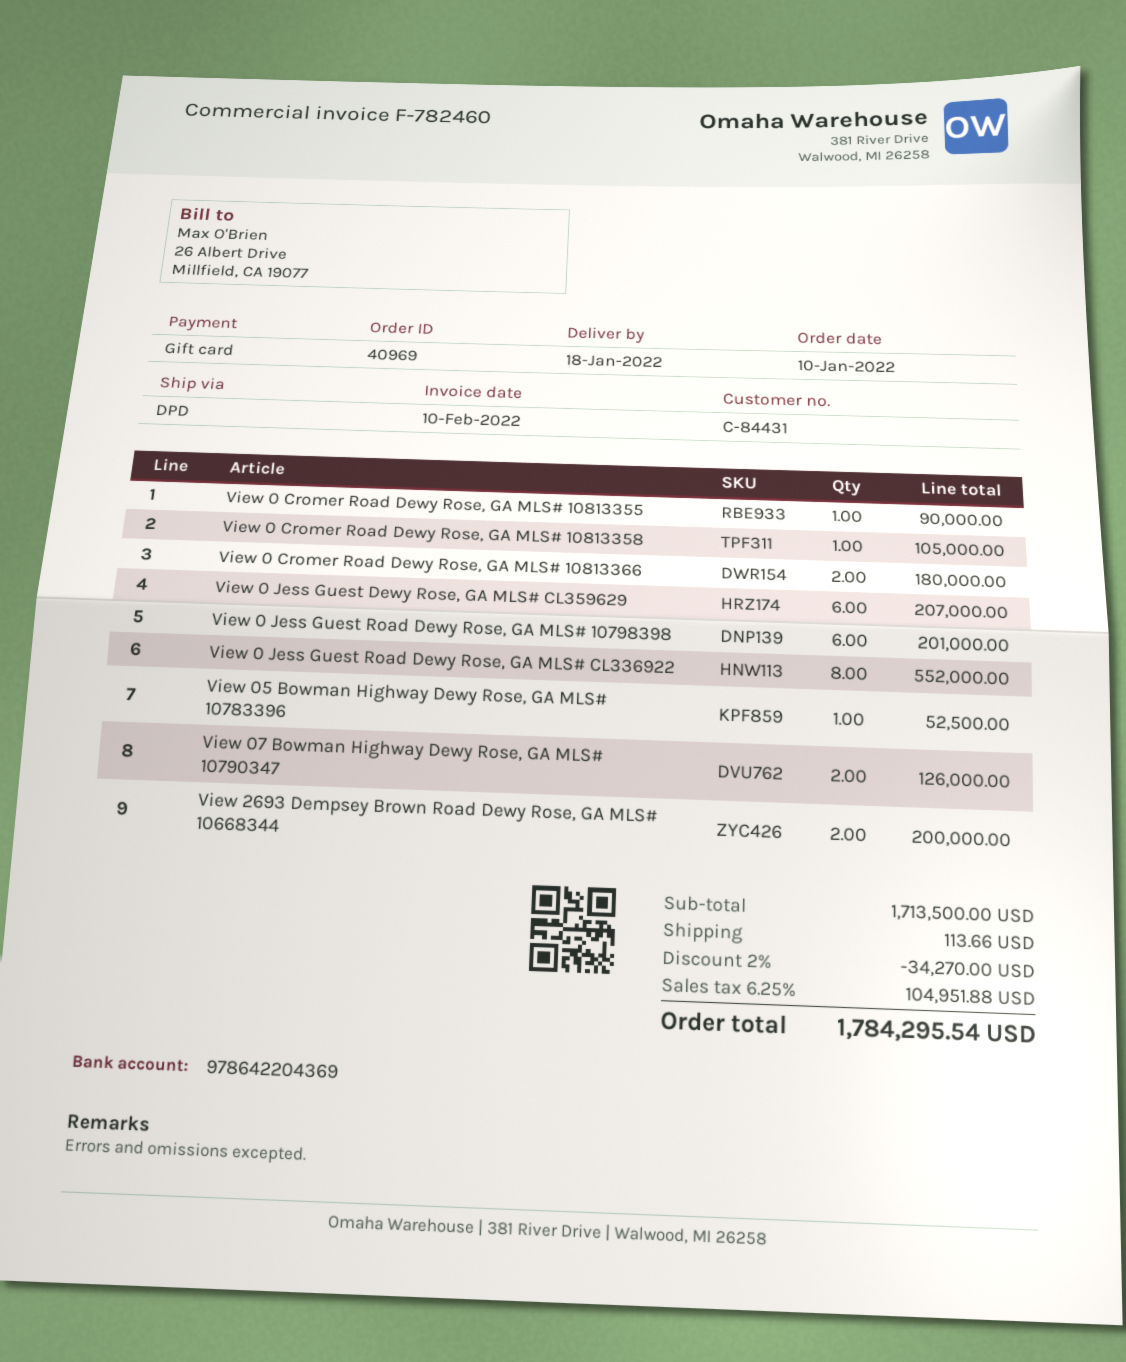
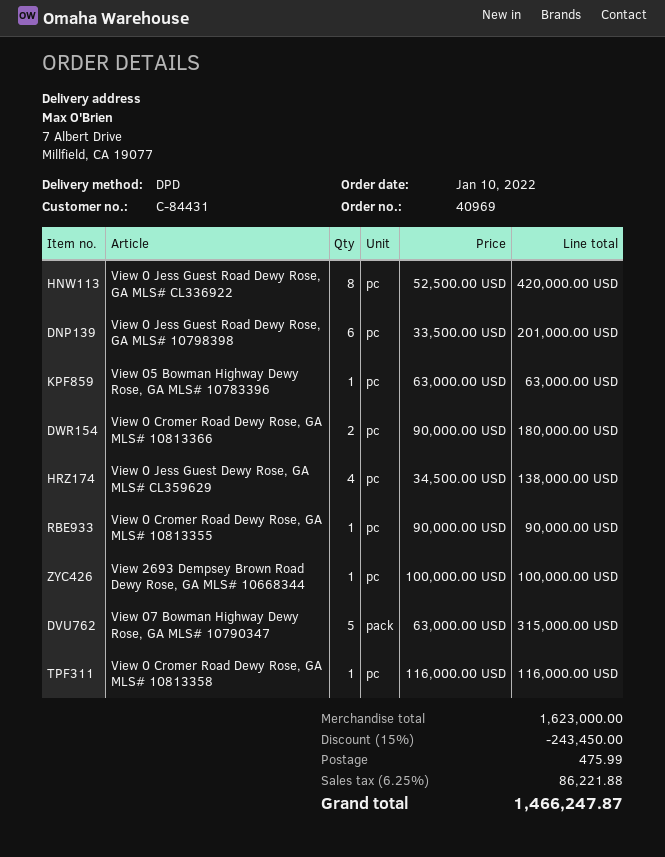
View 0 Cromer Road Dewy Rose, GA MLS# 10813358: 1 for 105000.00 -> 1 for 116000.00
View 0 Jess Guest Dewy Rose, GA MLS# CL359629: 6 for 207000.00 -> 4 for 138000.00
View 0 Jess Guest Road Dewy Rose, GA MLS# CL336922: 8 for 552000.00 -> 8 for 420000.00
View 05 Bowman Highway Dewy Rose, GA MLS# 10783396: 1 for 52500.00 -> 1 for 63000.00
View 07 Bowman Highway Dewy Rose, GA MLS# 10790347: 2 for 126000.00 -> 5 for 315000.00
View 2693 Dempsey Brown Road Dewy Rose, GA MLS# 10668344: 2 for 200000.00 -> 1 for 100000.00
subtotal: 1713500.00 -> 1623000.00
discount: 2% = 34270.00 -> 15% = 243450.00
shipping: 113.66 -> 475.99
tax: 6.25% = 104951.88 -> 6.25% = 86221.88
total: 1784295.54 -> 1466247.87

